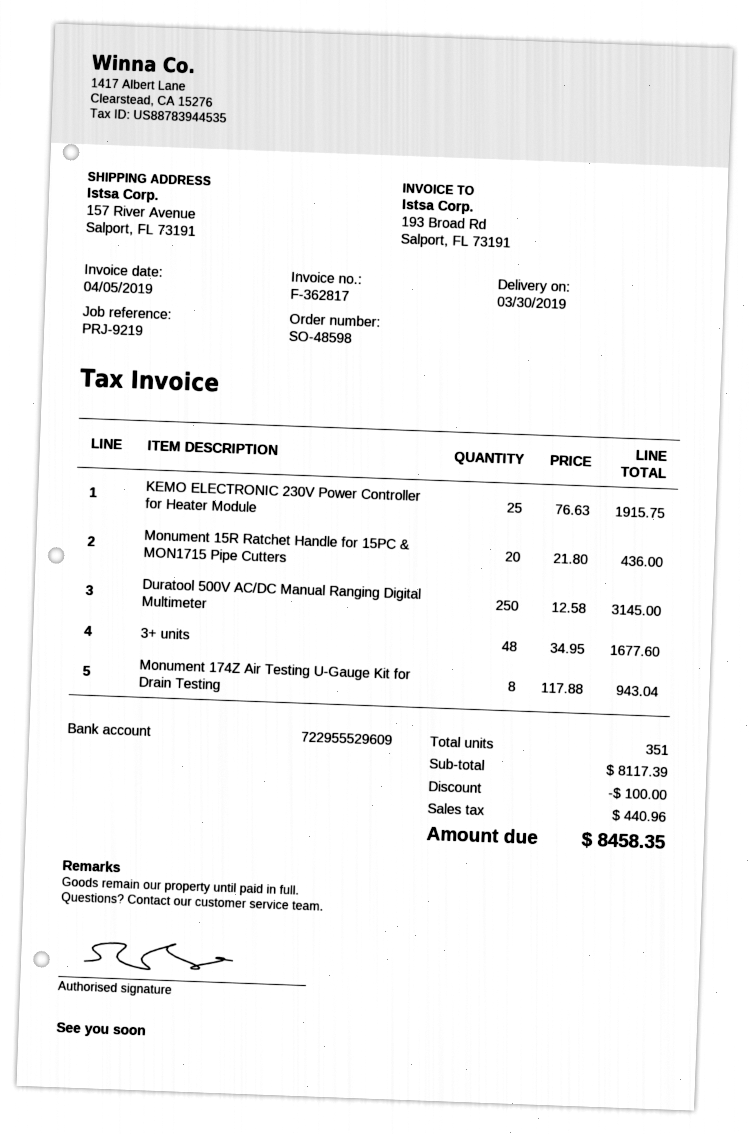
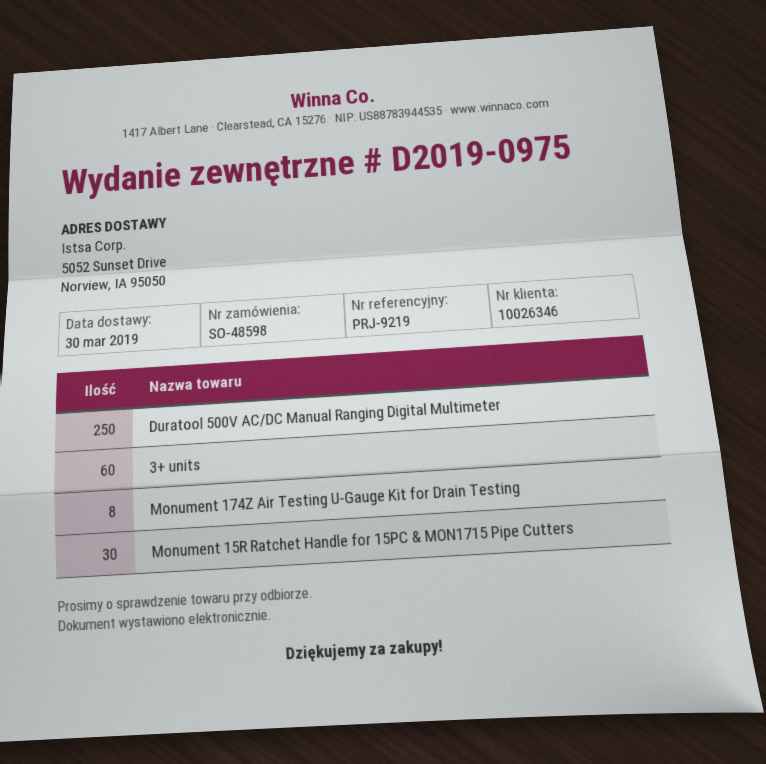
ship to: 157 River Avenue, Salport, FL 73191 -> 5052 Sunset Drive, Norview, IA 95050
KEMO ELECTRONIC 230V Power Controller for Heater Module: 25 -> none
Monument 15R Ratchet Handle for 15PC & MON1715 Pipe Cutters: 20 -> 30
3+ units: 48 -> 60

